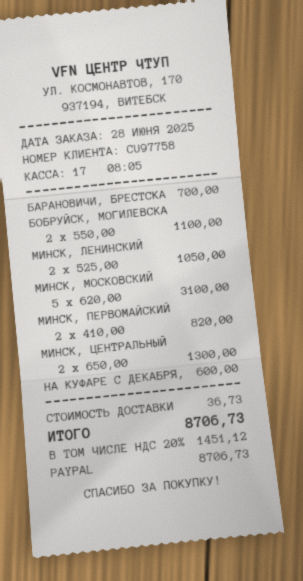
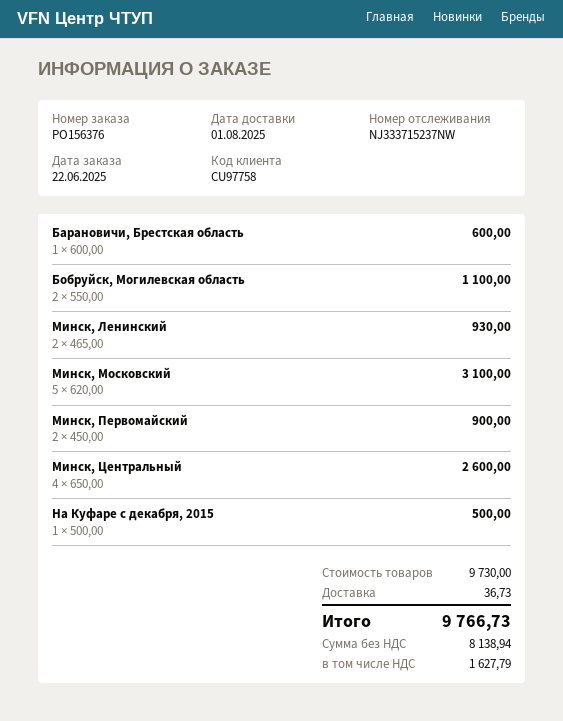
order date: 2025-06-28 -> 2025-06-22
БАРАНОВИЧИ, БРЕСТСКА: 1 x 700.00 = 700.00 -> 1 x 600.00 = 600.00
МИНСК, ЛЕНИНСКИЙ: 2 x 525.00 = 1050.00 -> 2 x 465.00 = 930.00
МИНСК, ПЕРВОМАЙСКИЙ: 2 x 410.00 = 820.00 -> 2 x 450.00 = 900.00
МИНСК, ЦЕНТРАЛЬНЫЙ: 2 x 650.00 = 1300.00 -> 4 x 650.00 = 2600.00
НА КУФАРЕ С ДЕКАБРЯ,: 1 x 600.00 = 600.00 -> 1 x 500.00 = 500.00
tax: 1451.12 -> 1627.79
total: 8706.73 -> 9766.73

